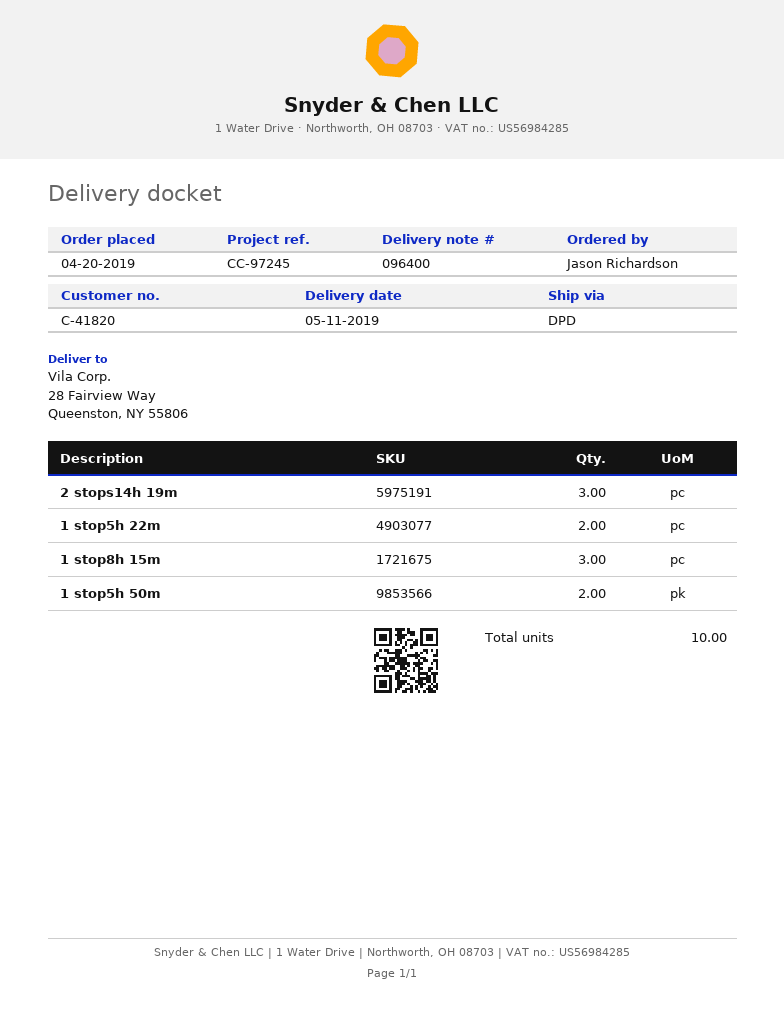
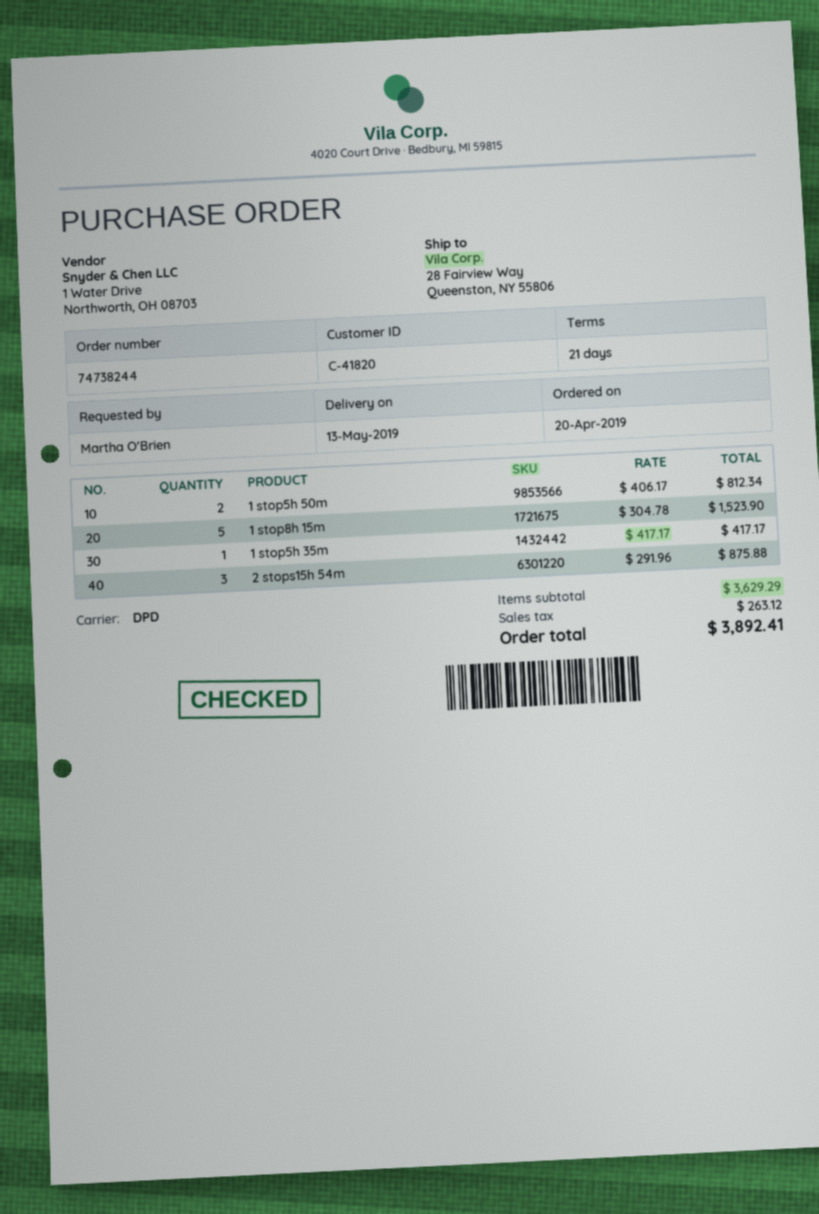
delivery date: 2019-05-11 -> 2019-05-13
ordered by: Jason Richardson -> Martha O'Brien
2 stops14h 19m: 3 -> none
1 stop5h 22m: 2 -> none
1 stop8h 15m: 3 -> 5
1 stop5h 35m: none -> 1
2 stops15h 54m: none -> 3

